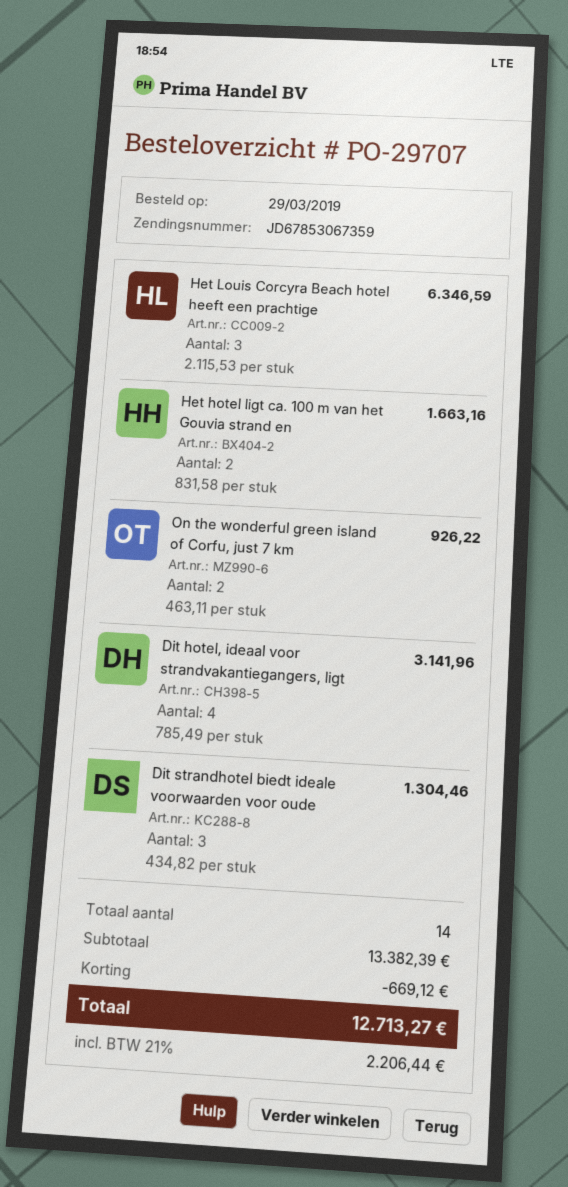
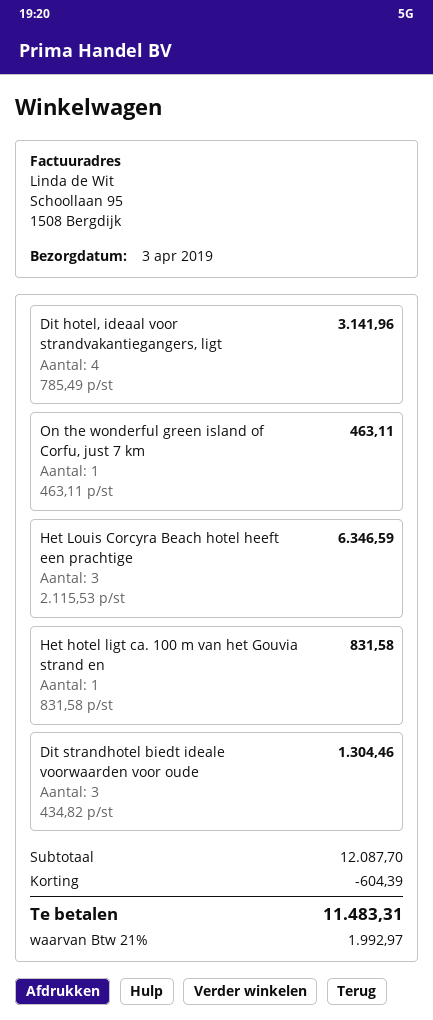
Het hotel ligt ca. 100 m van het Gouvia strand en: 2 x 831.58 = 1663.16 -> 1 x 831.58 = 831.58
On the wonderful green island of Corfu, just 7 km: 2 x 463.11 = 926.22 -> 1 x 463.11 = 463.11
subtotal: 13382.39 -> 12087.70
discount: 669.12 -> 604.39
tax: 21% = 2206.44 -> 21% = 1992.97
total: 12713.27 -> 11483.31

